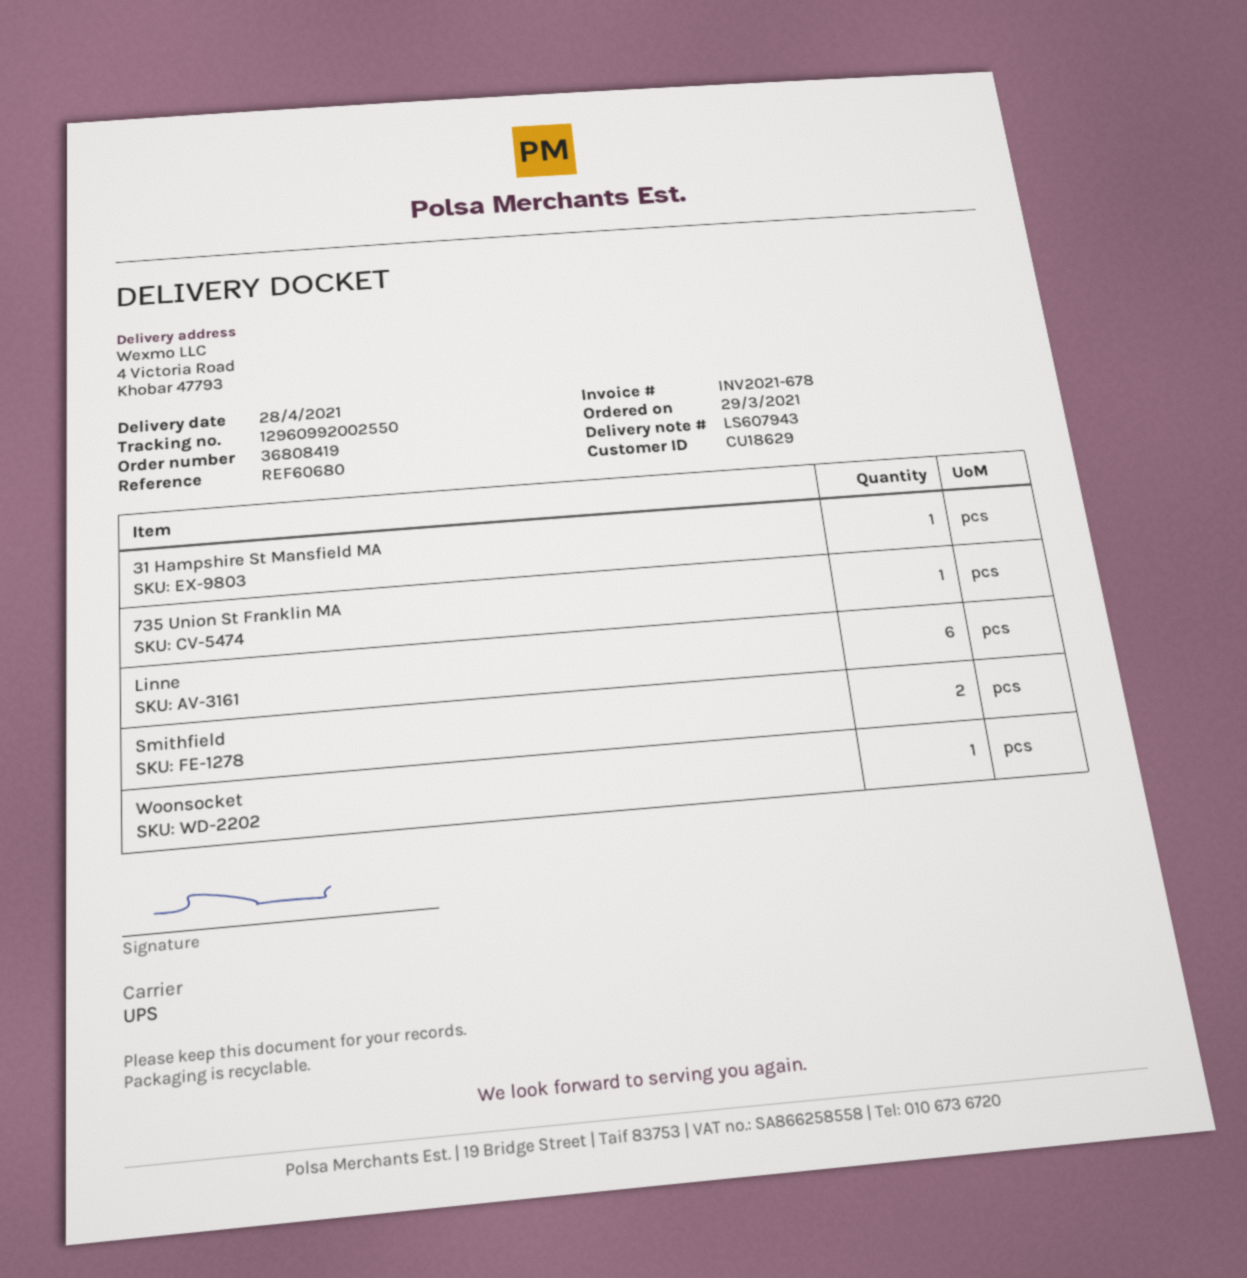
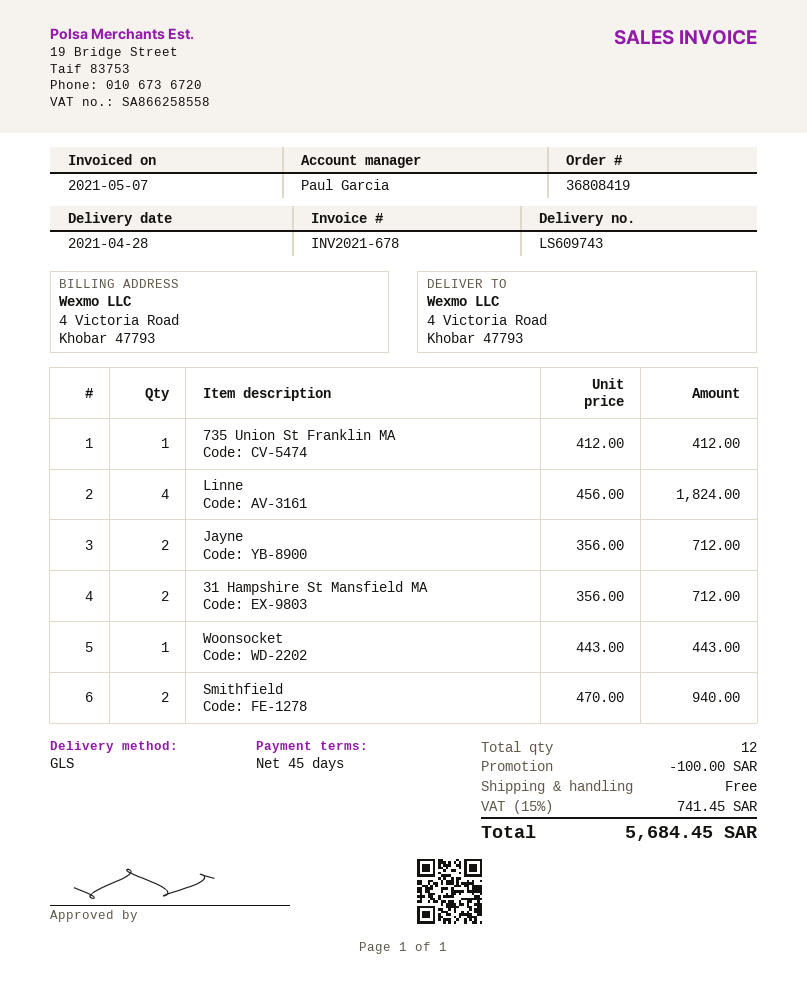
delivery note number: LS607943 -> LS609743
shipping method: UPS -> GLS
31 Hampshire St Mansfield MA: 1 -> 2
Linne: 6 -> 4
Jayne: none -> 2

